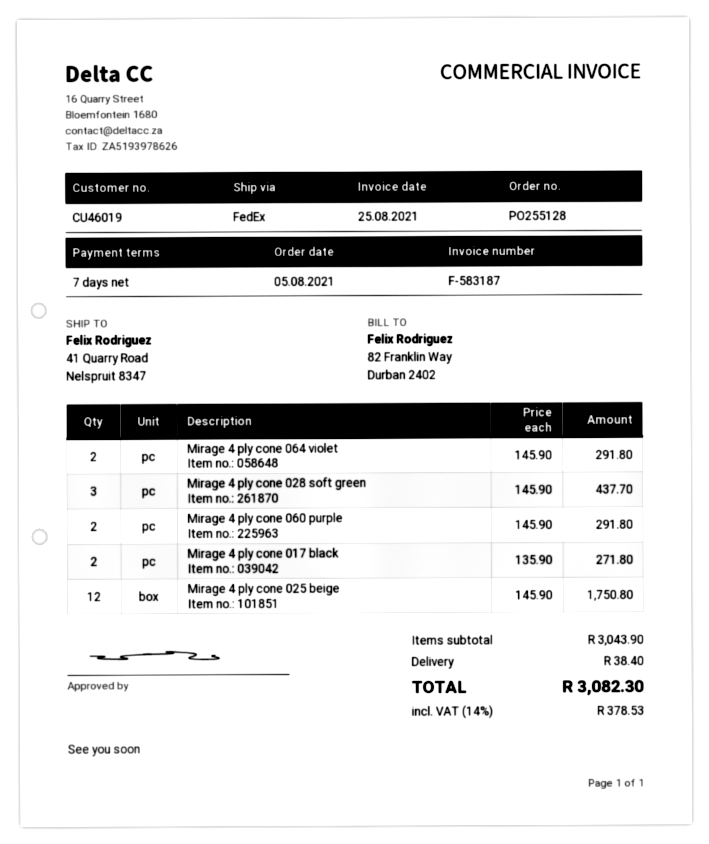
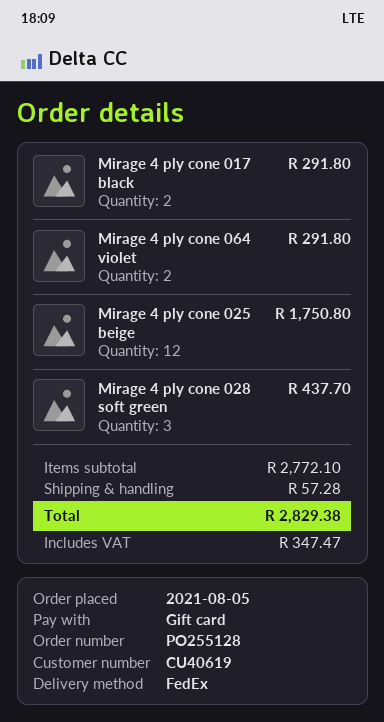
customer number: CU46019 -> CU40619
Mirage 4 ply cone 060 purple: 2 for 291.80 -> none
Mirage 4 ply cone 017 black: 2 for 271.80 -> 2 for 291.80
subtotal: 3043.90 -> 2772.10
shipping: 38.40 -> 57.28
tax: 378.53 -> 347.47
total: 3082.30 -> 2829.38

